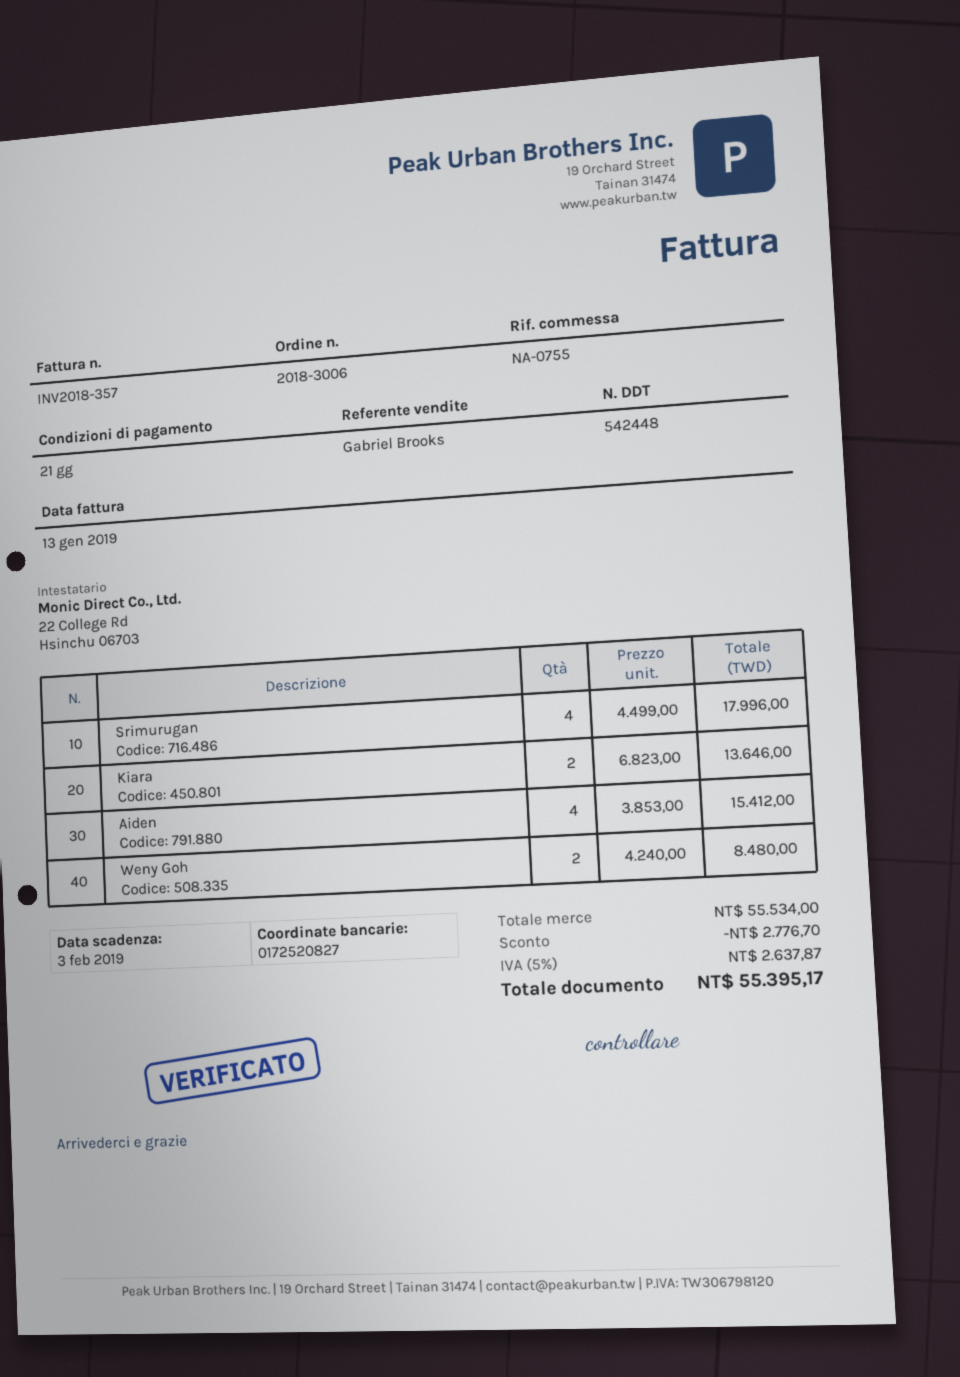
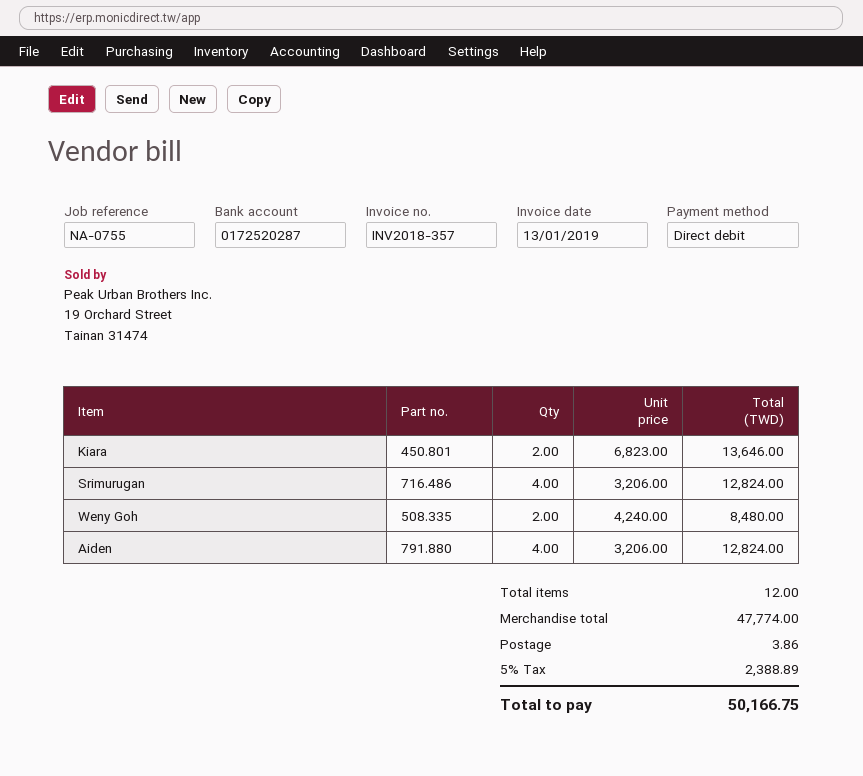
bank account: 0172520827 -> 0172520287
Srimurugan: 4 x 4499.00 = 17996.00 -> 4 x 3206.00 = 12824.00
Aiden: 4 x 3853.00 = 15412.00 -> 4 x 3206.00 = 12824.00
subtotal: 55534.00 -> 47774.00
discount: 2776.70 -> none
shipping: none -> 3.86
tax: 5% = 2637.87 -> 5% = 2388.89
total: 55395.17 -> 50166.75

